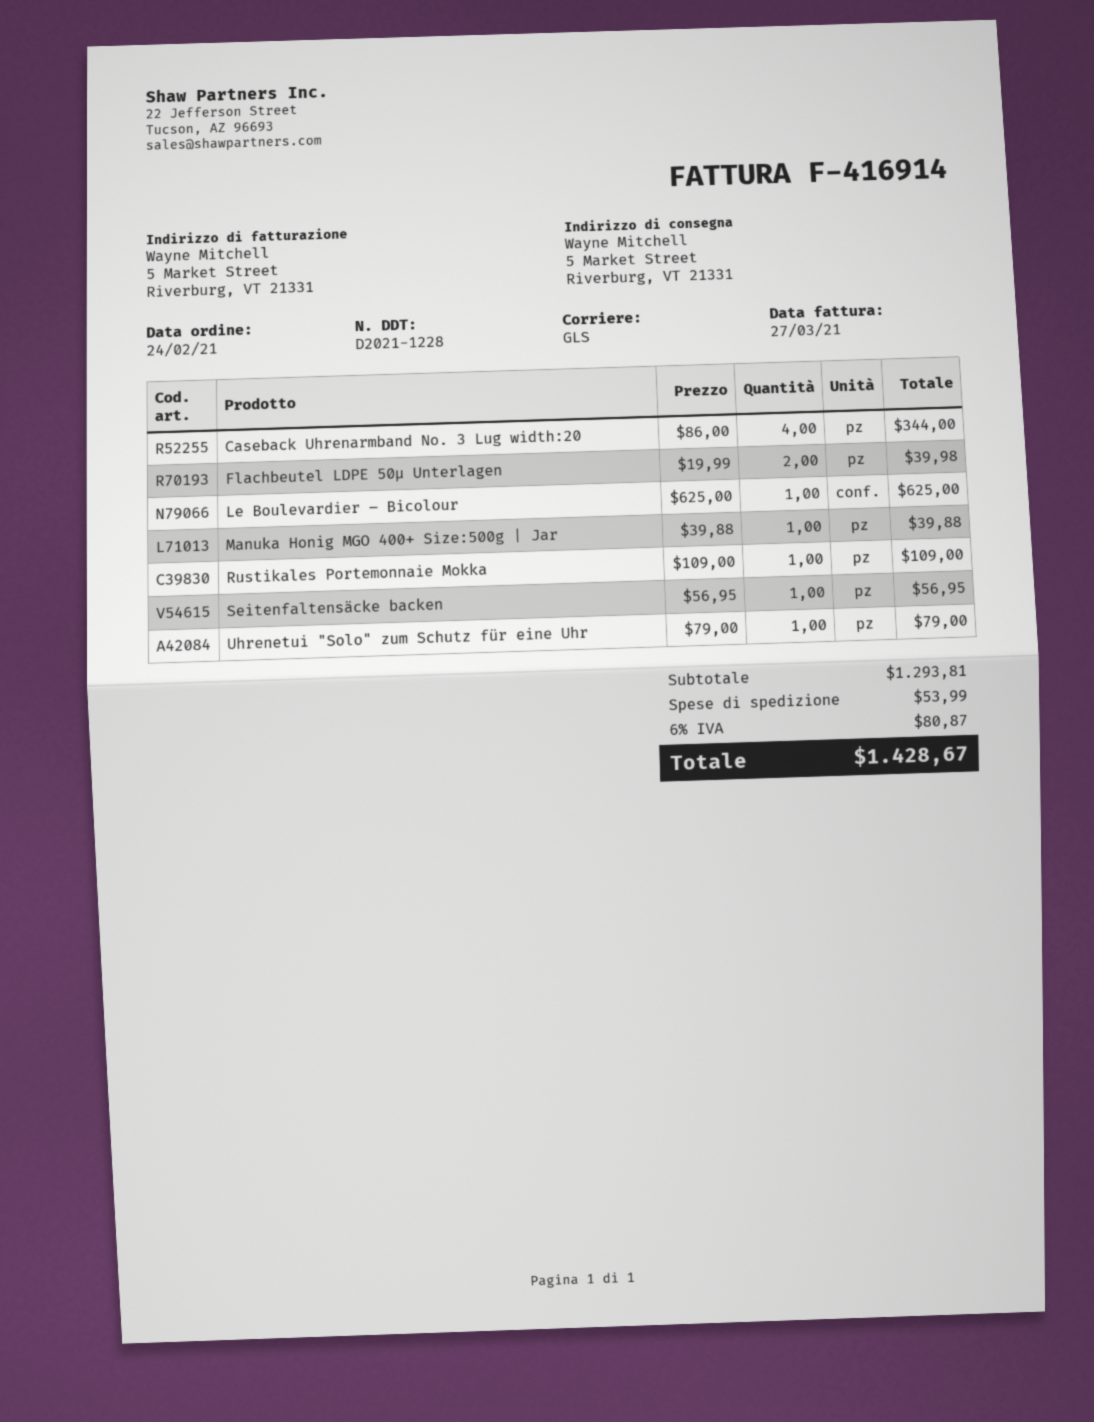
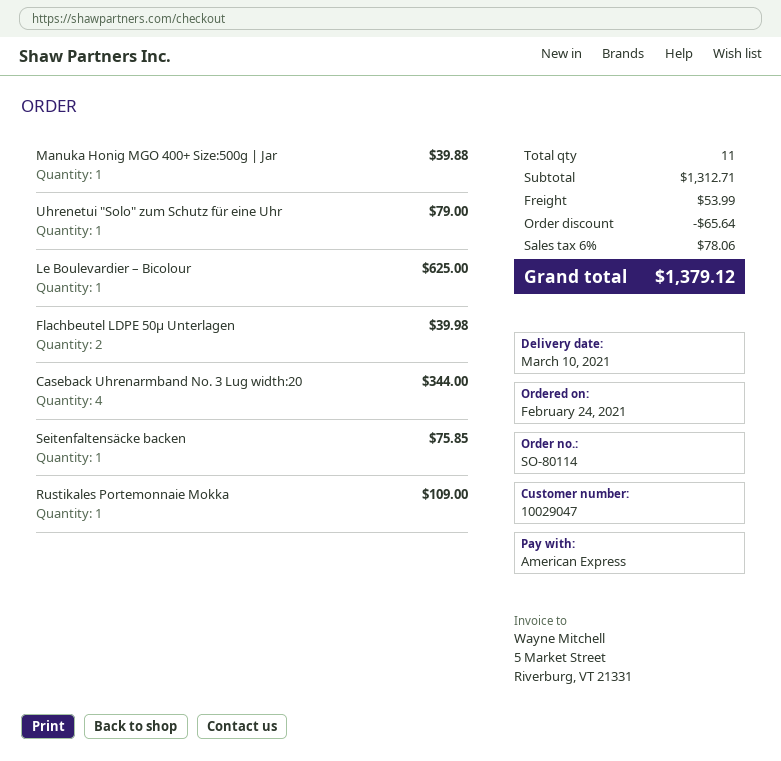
Seitenfaltensäcke backen: 1 for 56.95 -> 1 for 75.85
subtotal: 1293.81 -> 1312.71
discount: none -> 65.64
tax: 6% = 80.87 -> 6% = 78.06
total: 1428.67 -> 1379.12

